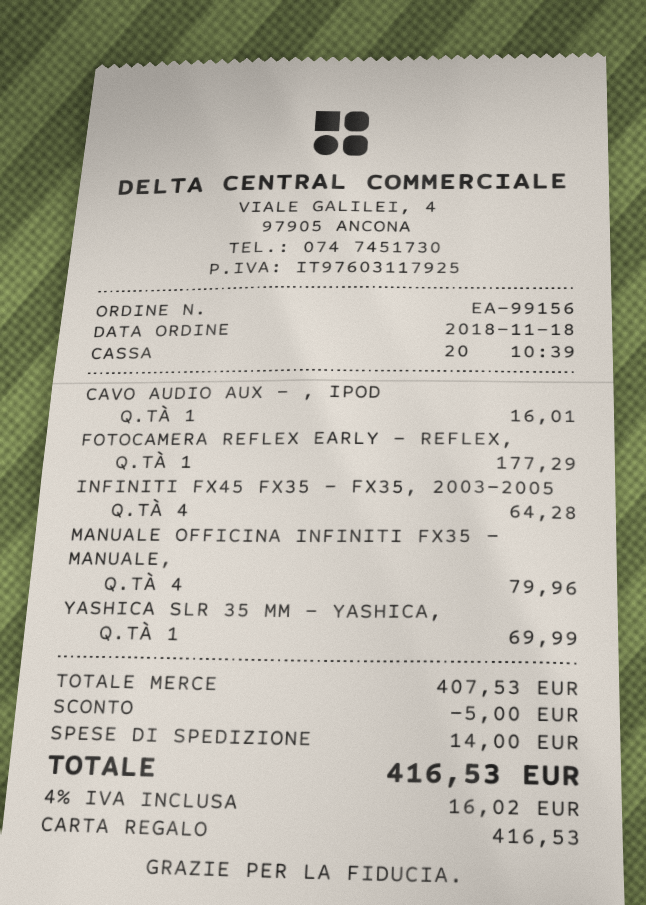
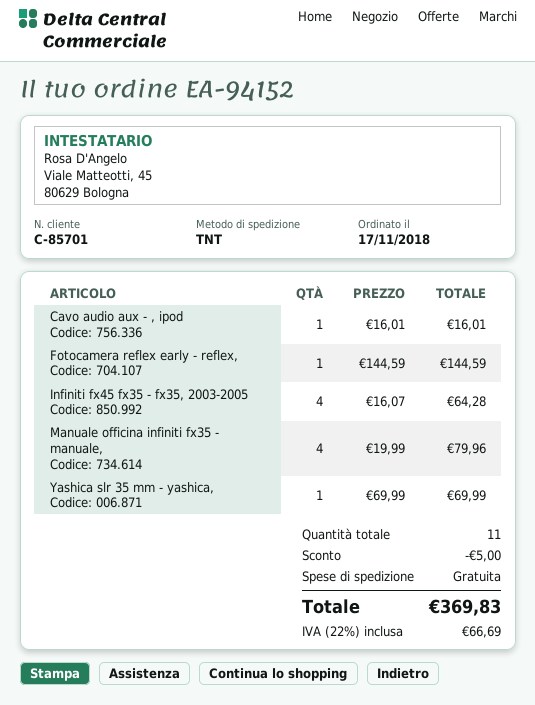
order number: EA-99156 -> EA-94152
order date: 2018-11-18 -> 2018-11-17
FOTOCAMERA REFLEX EARLY - REFLEX,: 1 for 177.29 -> 1 for 144.59
shipping: 14.00 -> 0.00
tax: 4% = 16.02 -> 22% = 66.69
total: 416.53 -> 369.83

